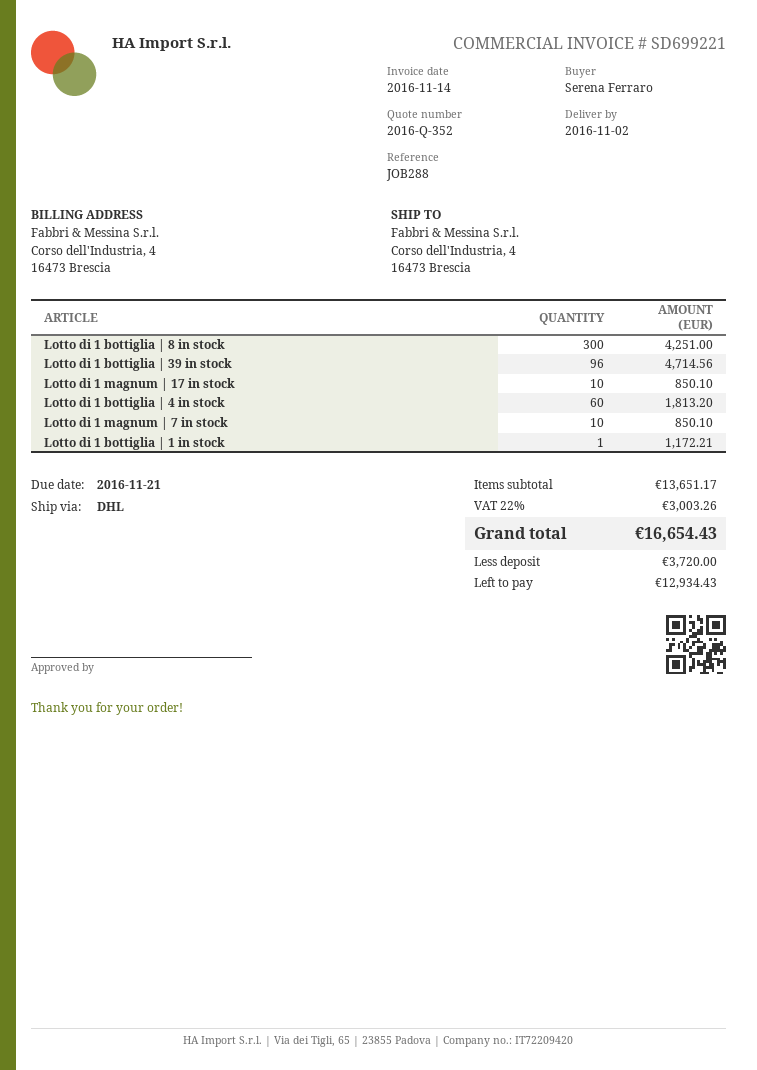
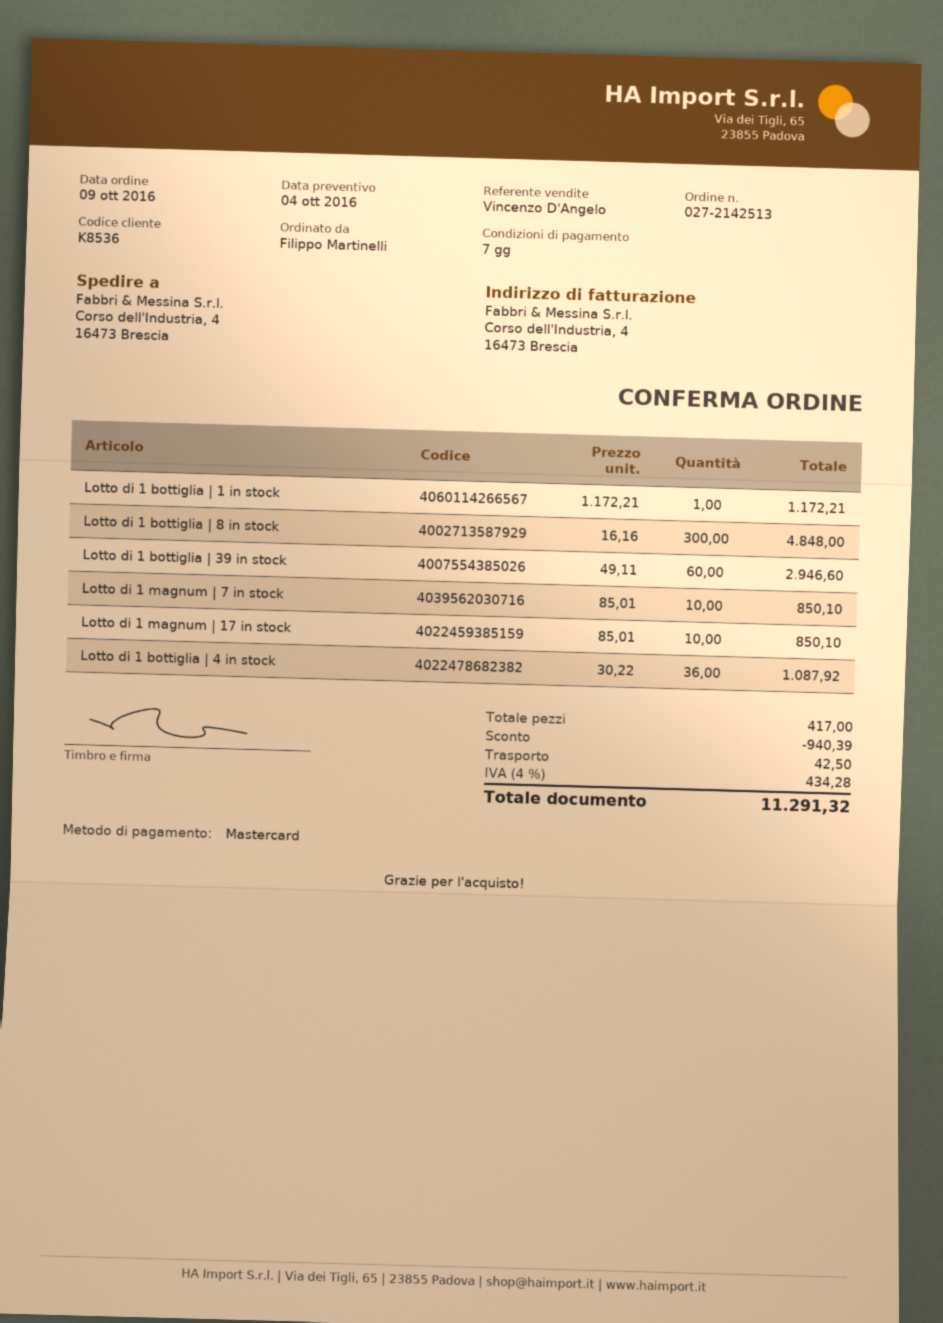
ordered by: Serena Ferraro -> Filippo Martinelli
Lotto di 1 bottiglia | 8 in stock: 300 for 4251.00 -> 300 for 4848.00
Lotto di 1 bottiglia | 39 in stock: 96 for 4714.56 -> 60 for 2946.60
Lotto di 1 bottiglia | 4 in stock: 60 for 1813.20 -> 36 for 1087.92
discount: none -> 940.39
shipping: none -> 42.50
tax: 22% = 3003.26 -> 4% = 434.28
total: 16654.43 -> 11291.32

